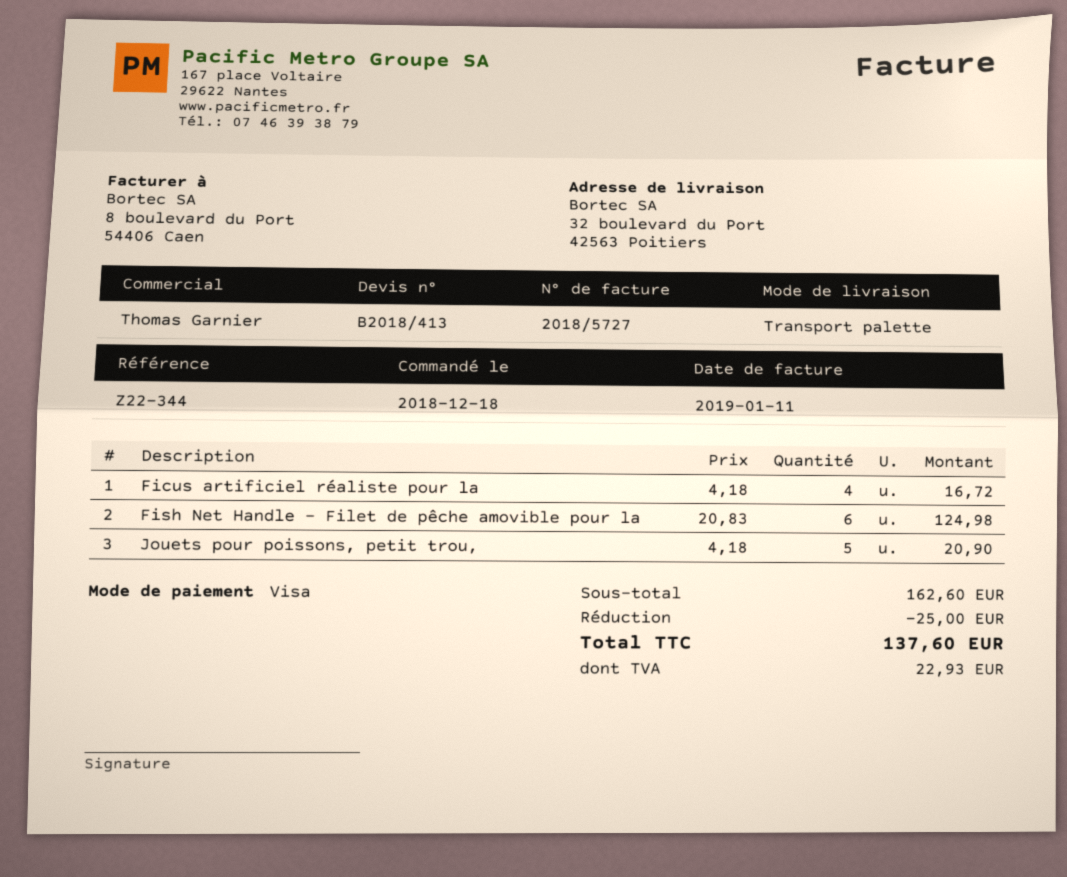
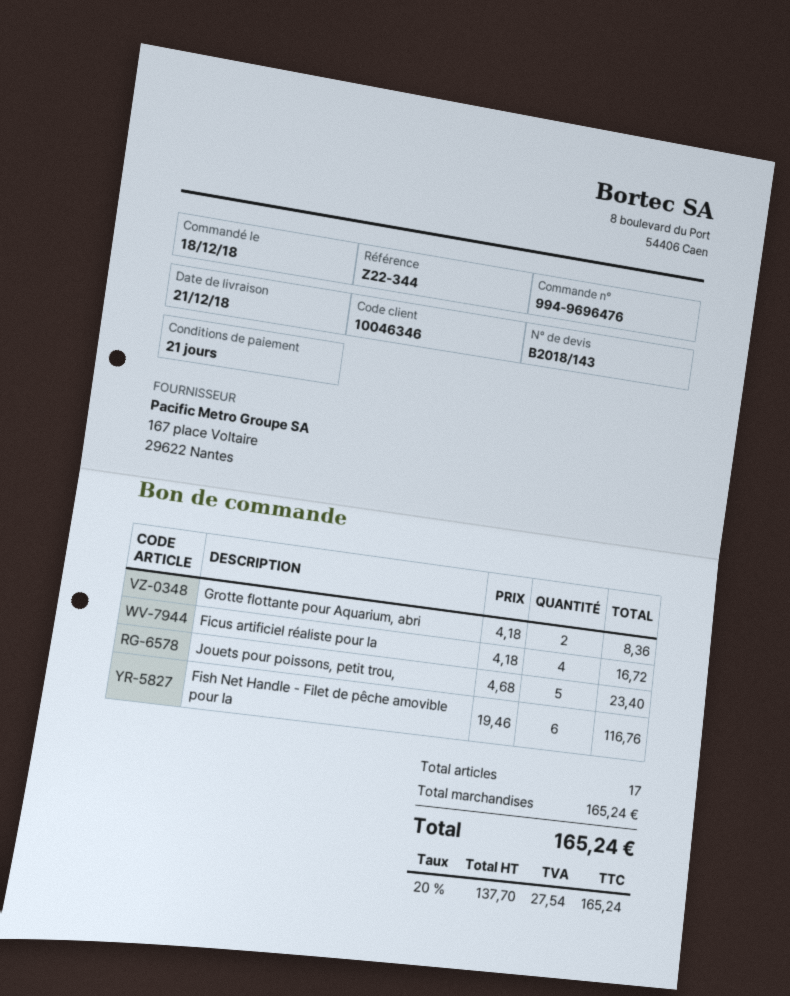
quote number: B2018/413 -> B2018/143
Fish Net Handle - Filet de pêche amovible pour la: 6 x 20.83 = 124.98 -> 6 x 19.46 = 116.76
Jouets pour poissons, petit trou,: 5 x 4.18 = 20.90 -> 5 x 4.68 = 23.40
Grotte flottante pour Aquarium, abri: none -> 2 x 4.18 = 8.36
subtotal: 162.60 -> 165.24
discount: 25.00 -> none
tax: 22.93 -> 27.54
total: 137.60 -> 165.24

